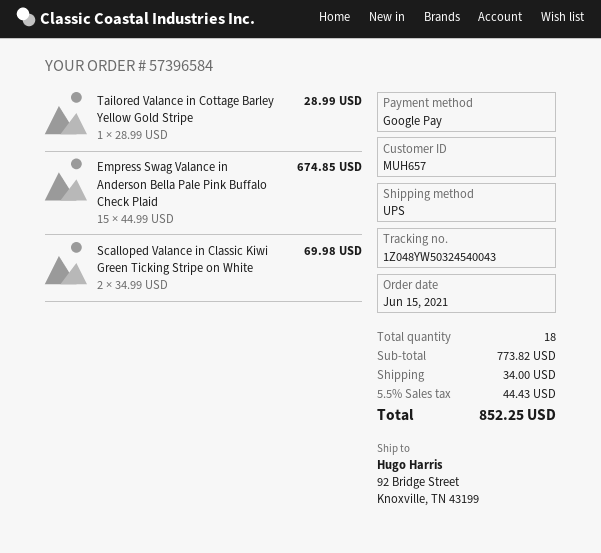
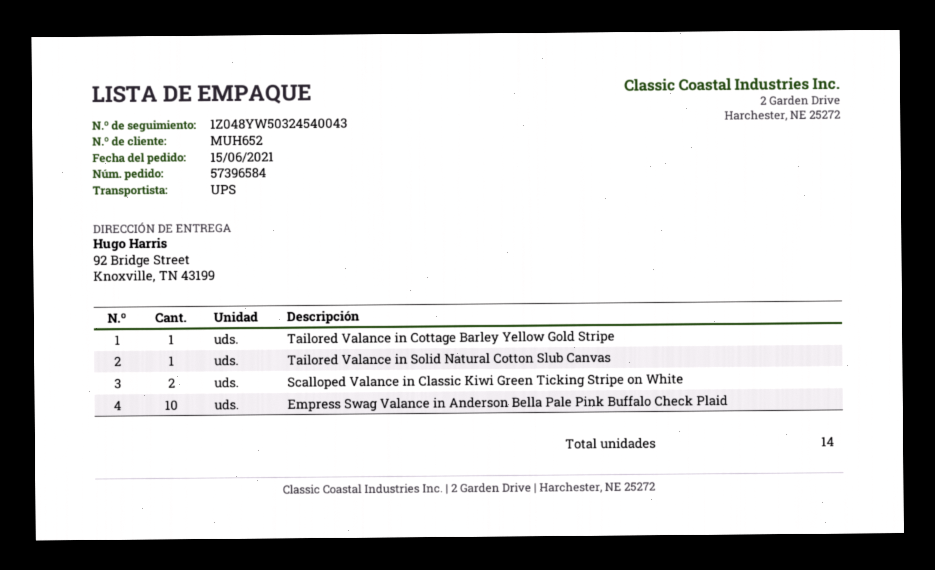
customer number: MUH657 -> MUH652
Empress Swag Valance in Anderson Bella Pale Pink Buffalo Check Plaid: 15 -> 10
Tailored Valance in Solid Natural Cotton Slub Canvas: none -> 1
total quantity: 18 -> 14

